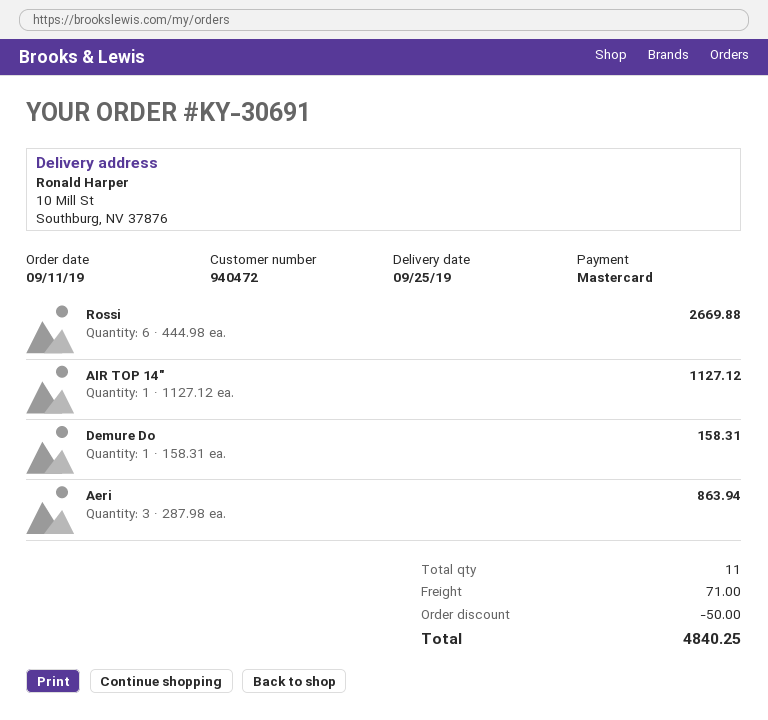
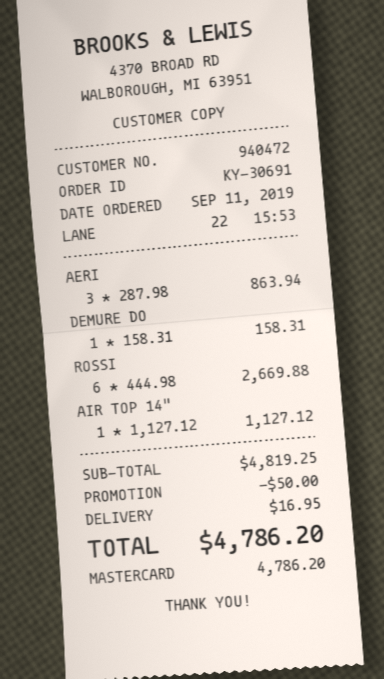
shipping: 71.00 -> 16.95
total: 4840.25 -> 4786.20

